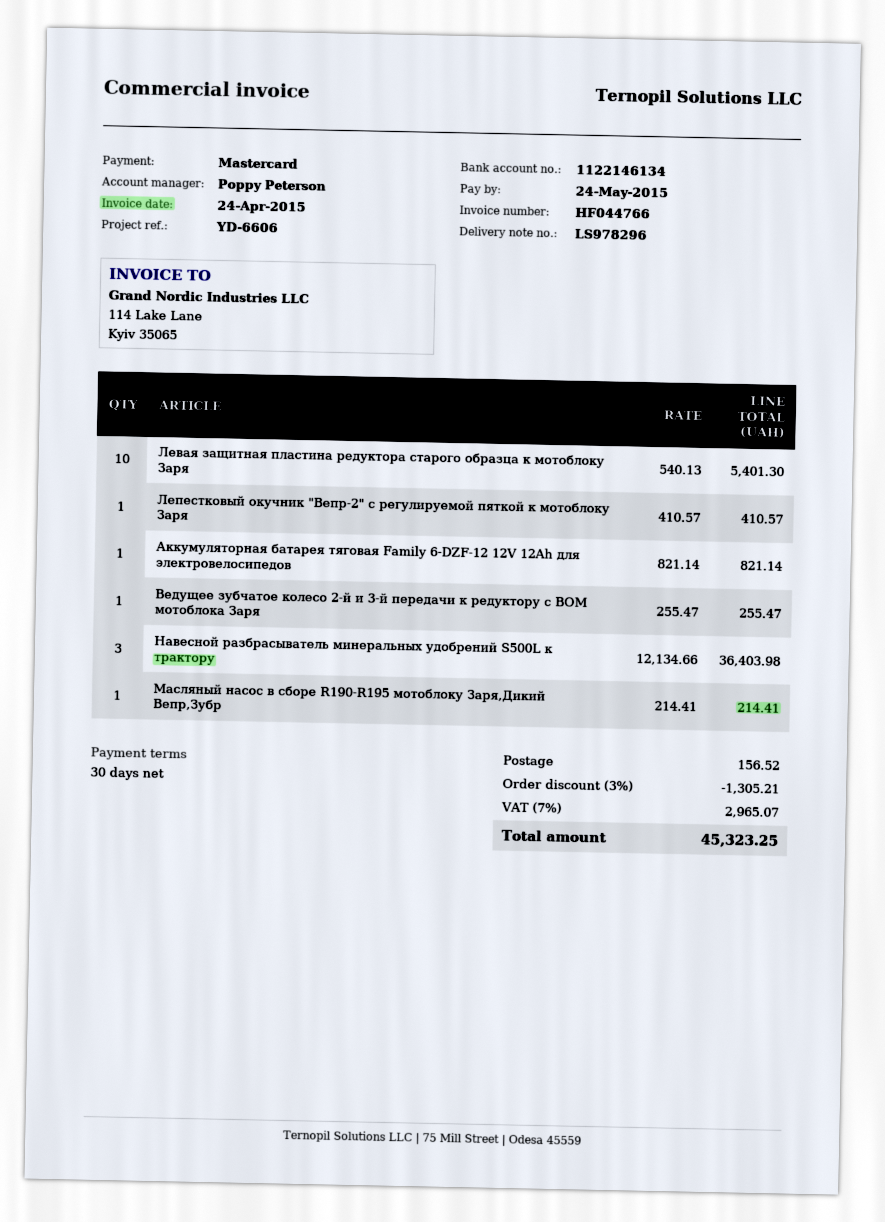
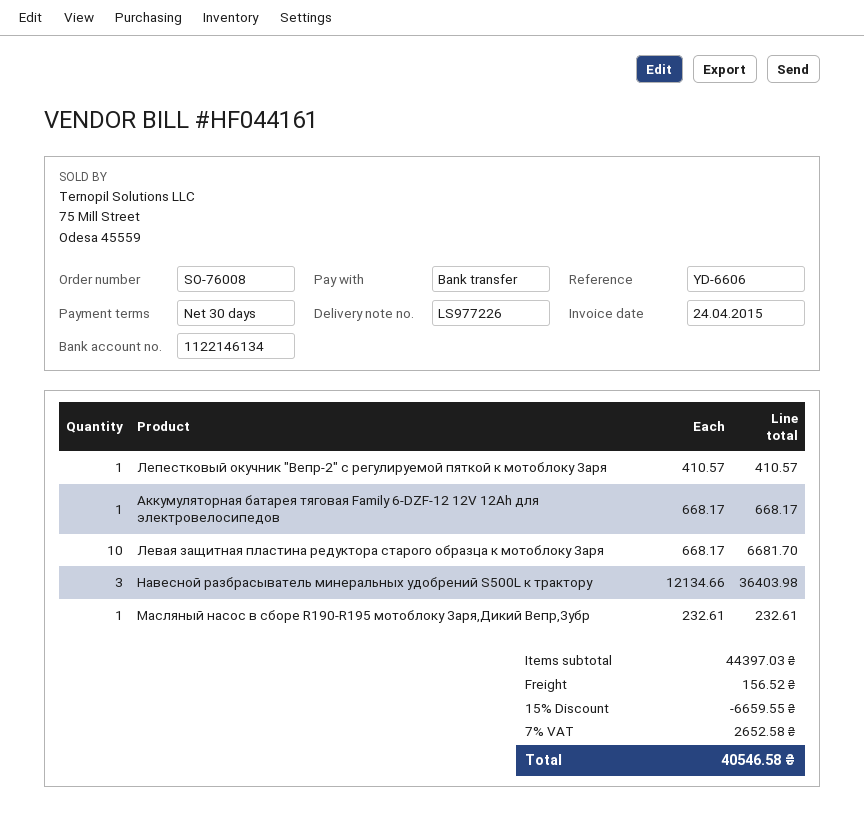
delivery note number: LS978296 -> LS977226
invoice number: HF044766 -> HF044161
payment method: Mastercard -> bank transfer
Левая защитная пластина редуктора старого образца к мотоблоку Заря: 10 x 540.13 = 5401.30 -> 10 x 668.17 = 6681.70
Аккумуляторная батарея тяговая Family 6-DZF-12 12V 12Ah для электровелосипедов: 1 x 821.14 = 821.14 -> 1 x 668.17 = 668.17
Ведущее зубчатое колесо 2-й и 3-й передачи к редуктору с ВОМ мотоблока Заря: 1 x 255.47 = 255.47 -> none
Масляный насос в сборе R190-R195 мотоблоку Заря,Дикий Вепр,Зубр: 1 x 214.41 = 214.41 -> 1 x 232.61 = 232.61
discount: 3% = 1305.21 -> 15% = 6659.55
tax: 7% = 2965.07 -> 7% = 2652.58
total: 45323.25 -> 40546.58

